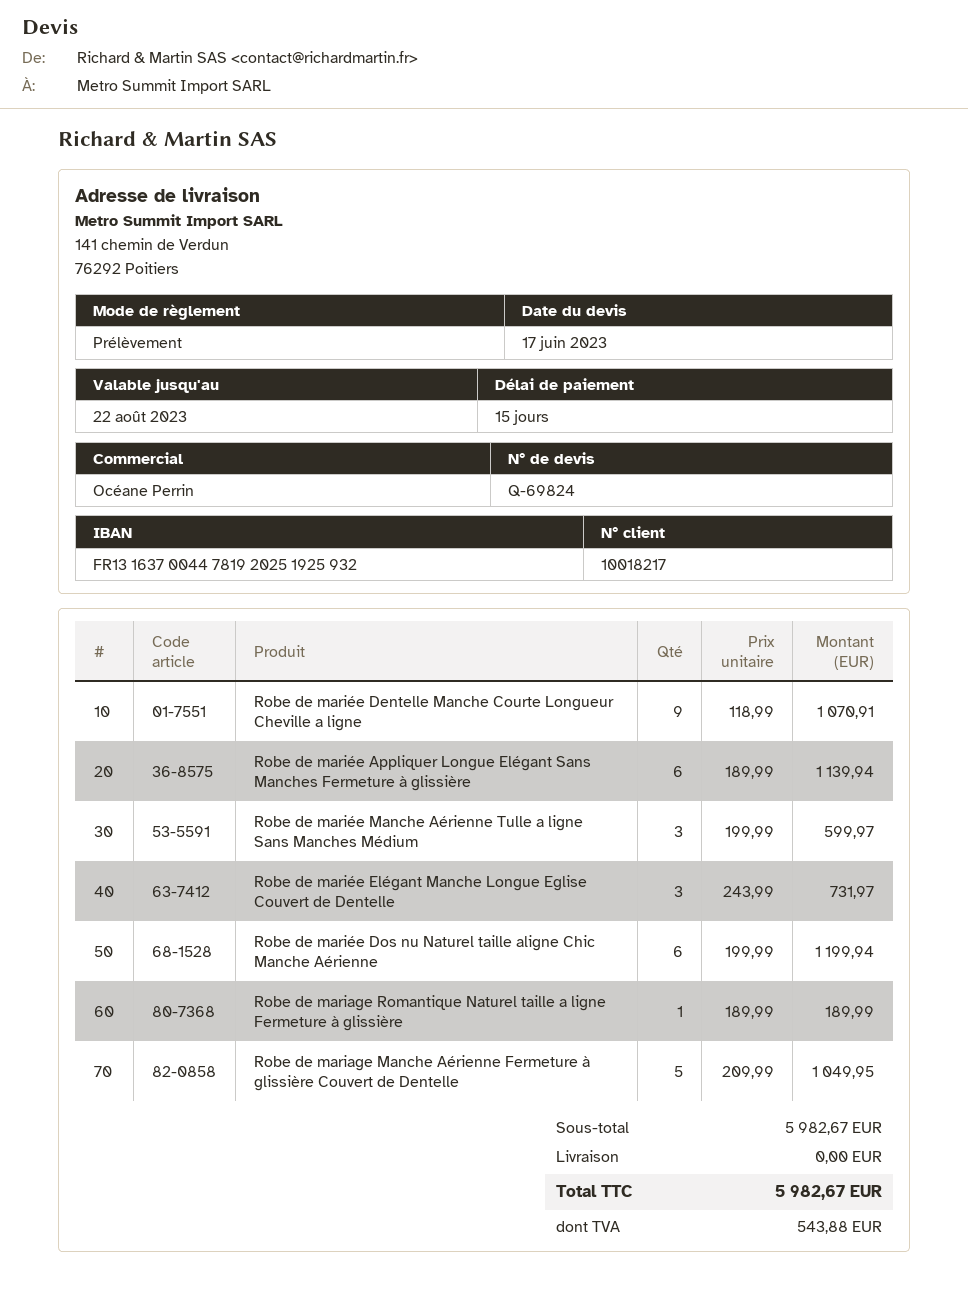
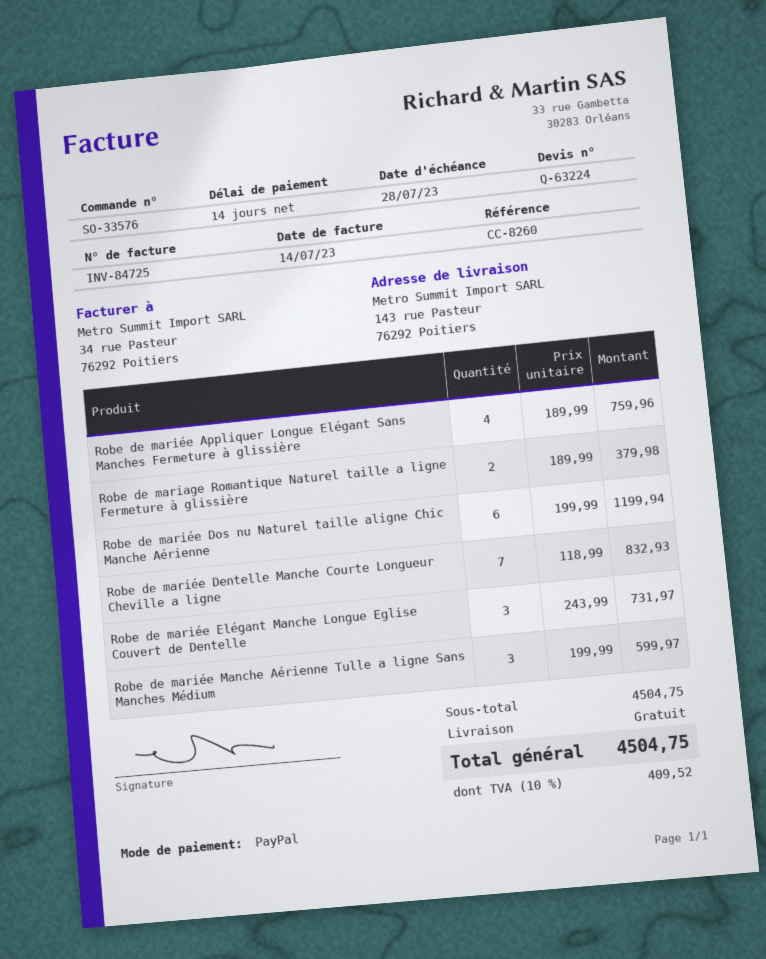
quote number: Q-69824 -> Q-63224
payment terms: 15 days -> 14 days
payment method: direct debit -> PayPal
ship to: 141 chemin de Verdun, 76292 Poitiers -> 143 rue Pasteur, 76292 Poitiers
Robe de mariée Dentelle Manche Courte Longueur Cheville a ligne: 9 x 118.99 = 1070.91 -> 7 x 118.99 = 832.93
Robe de mariée Appliquer Longue Elégant Sans Manches Fermeture à glissière: 6 x 189.99 = 1139.94 -> 4 x 189.99 = 759.96
Robe de mariage Romantique Naturel taille a ligne Fermeture à glissière: 1 x 189.99 = 189.99 -> 2 x 189.99 = 379.98
Robe de mariage Manche Aérienne Fermeture à glissière Couvert de Dentelle: 5 x 209.99 = 1049.95 -> none
subtotal: 5982.67 -> 4504.75
tax: 543.88 -> 409.52
total: 5982.67 -> 4504.75

